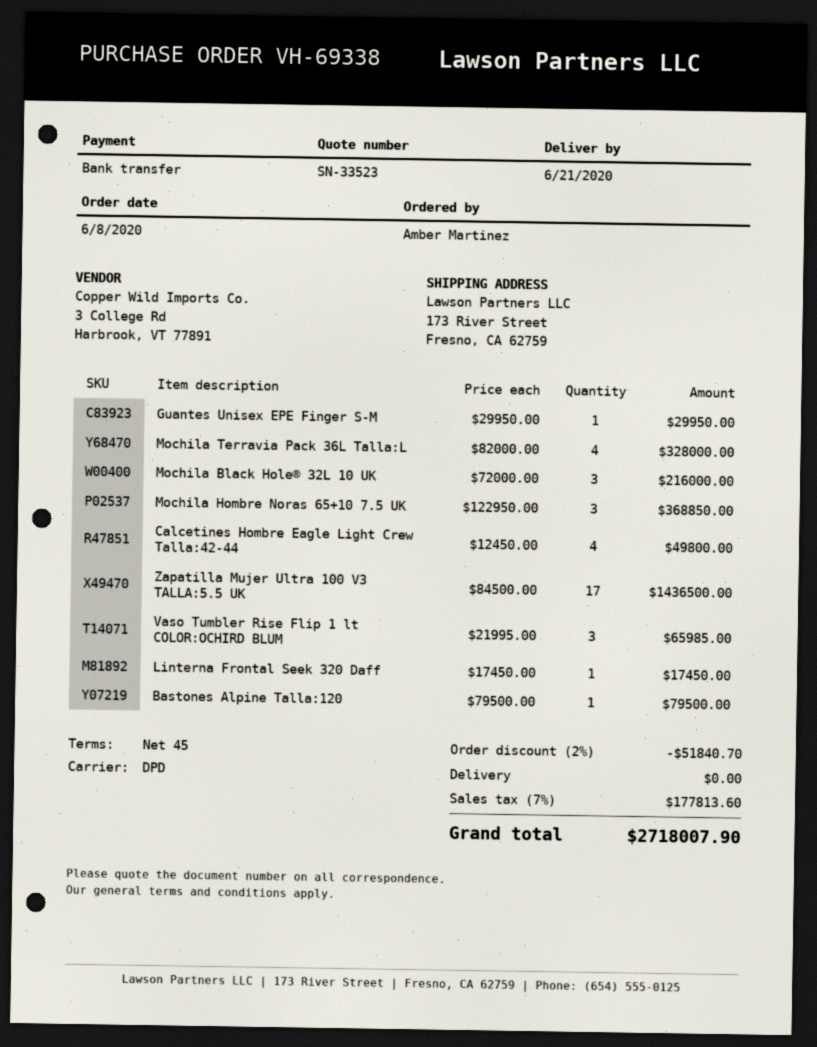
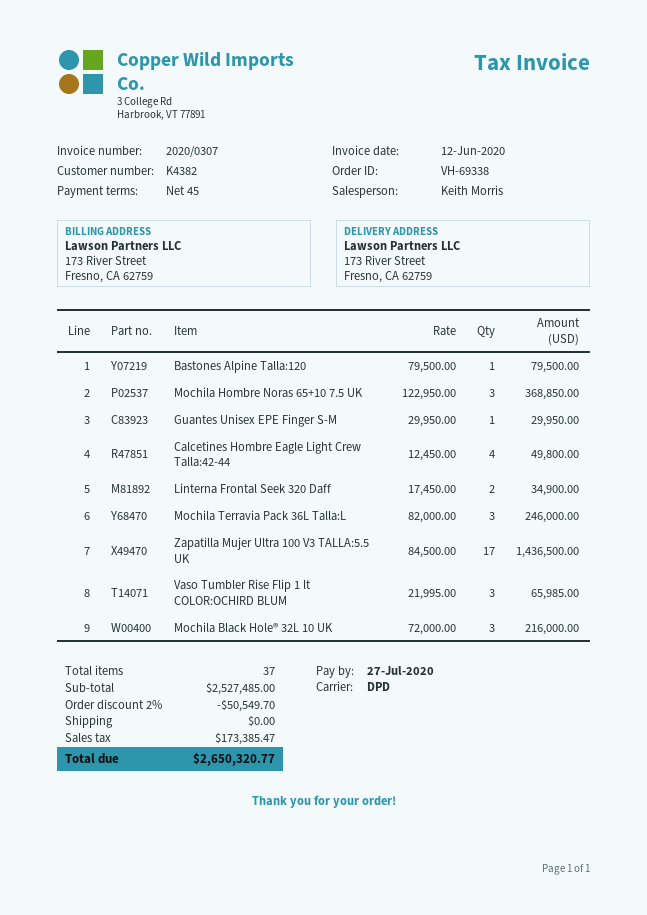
Mochila Terravia Pack 36L Talla:L: 4 x 82000.00 = 328000.00 -> 3 x 82000.00 = 246000.00
Linterna Frontal Seek 320 Daff: 1 x 17450.00 = 17450.00 -> 2 x 17450.00 = 34900.00
discount: 2% = 51840.70 -> 2% = 50549.70
tax: 177813.60 -> 173385.47
total: 2718007.90 -> 2650320.77

